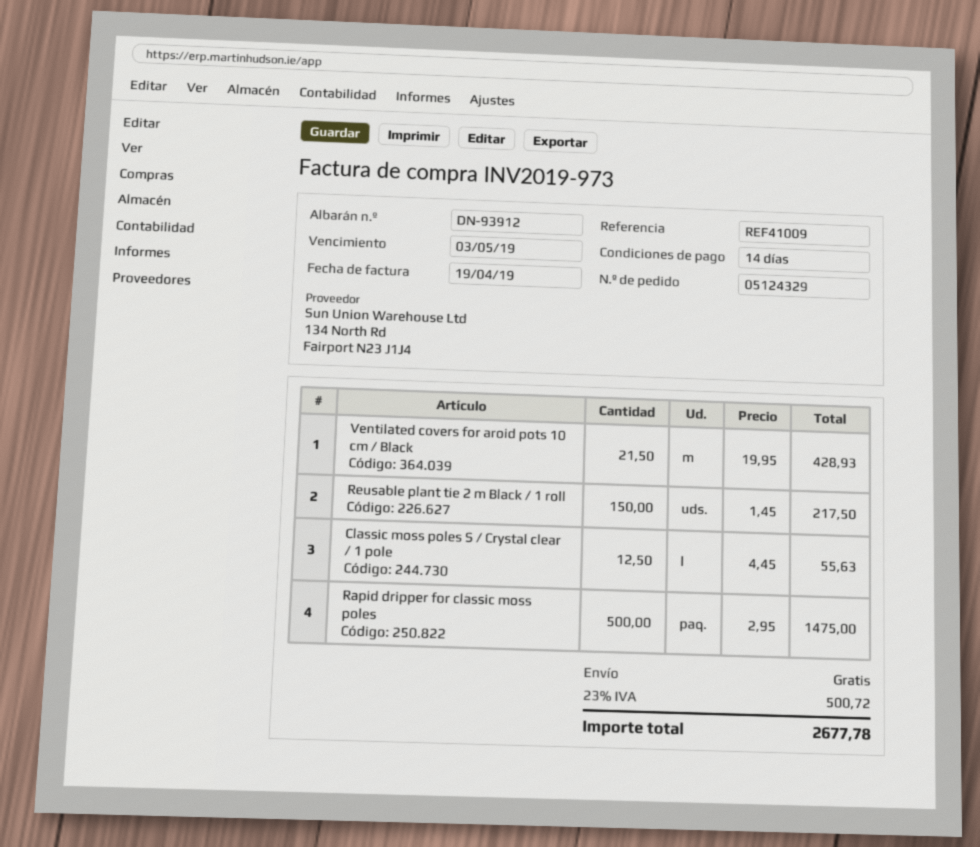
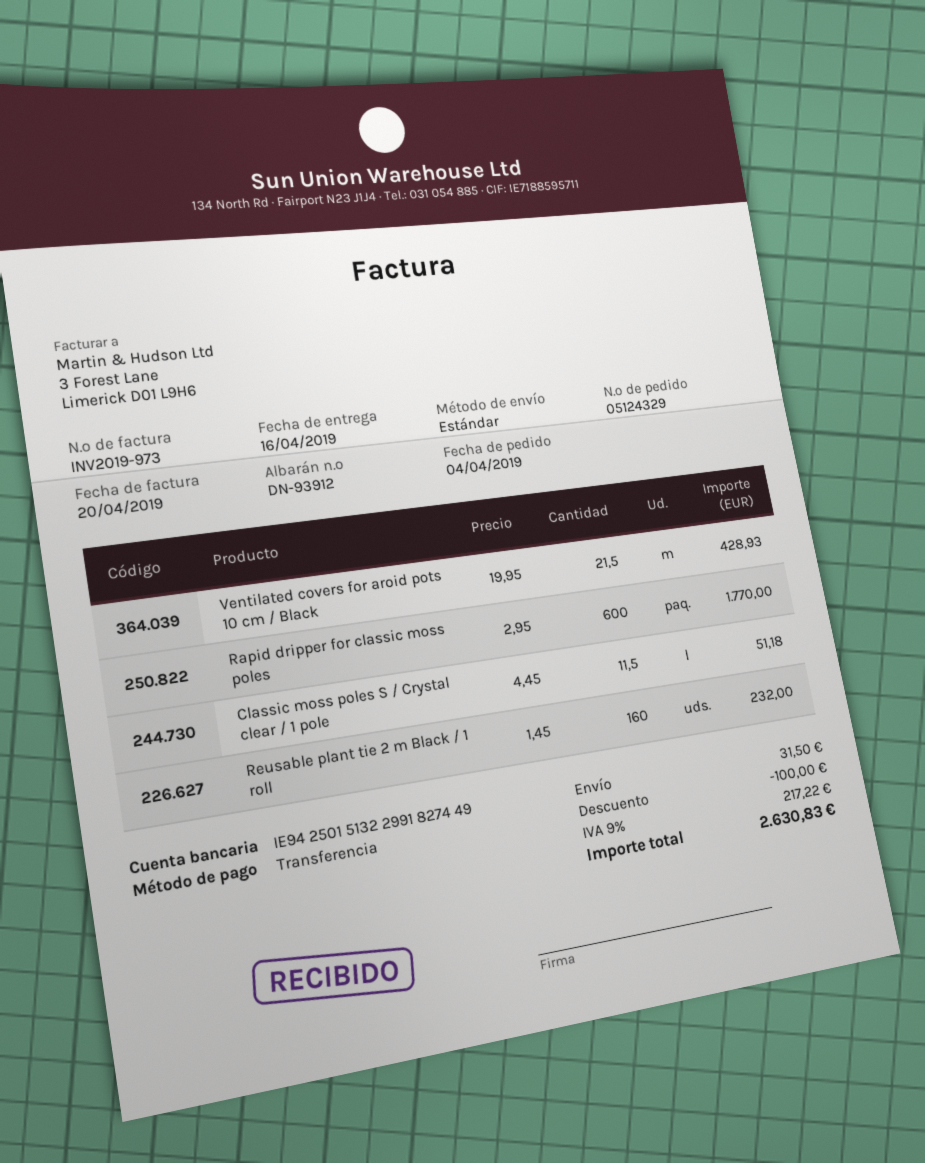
invoice date: 2019-04-19 -> 2019-04-20
Reusable plant tie 2 m Black / 1 roll: 150 x 1.45 = 217.50 -> 160 x 1.45 = 232.00
Classic moss poles S / Crystal clear / 1 pole: 12.5 x 4.45 = 55.63 -> 11.5 x 4.45 = 51.18
Rapid dripper for classic moss poles: 500 x 2.95 = 1475.00 -> 600 x 2.95 = 1770.00
discount: none -> 100.00
shipping: 0.00 -> 31.50
tax: 23% = 500.72 -> 9% = 217.22
total: 2677.78 -> 2630.83

